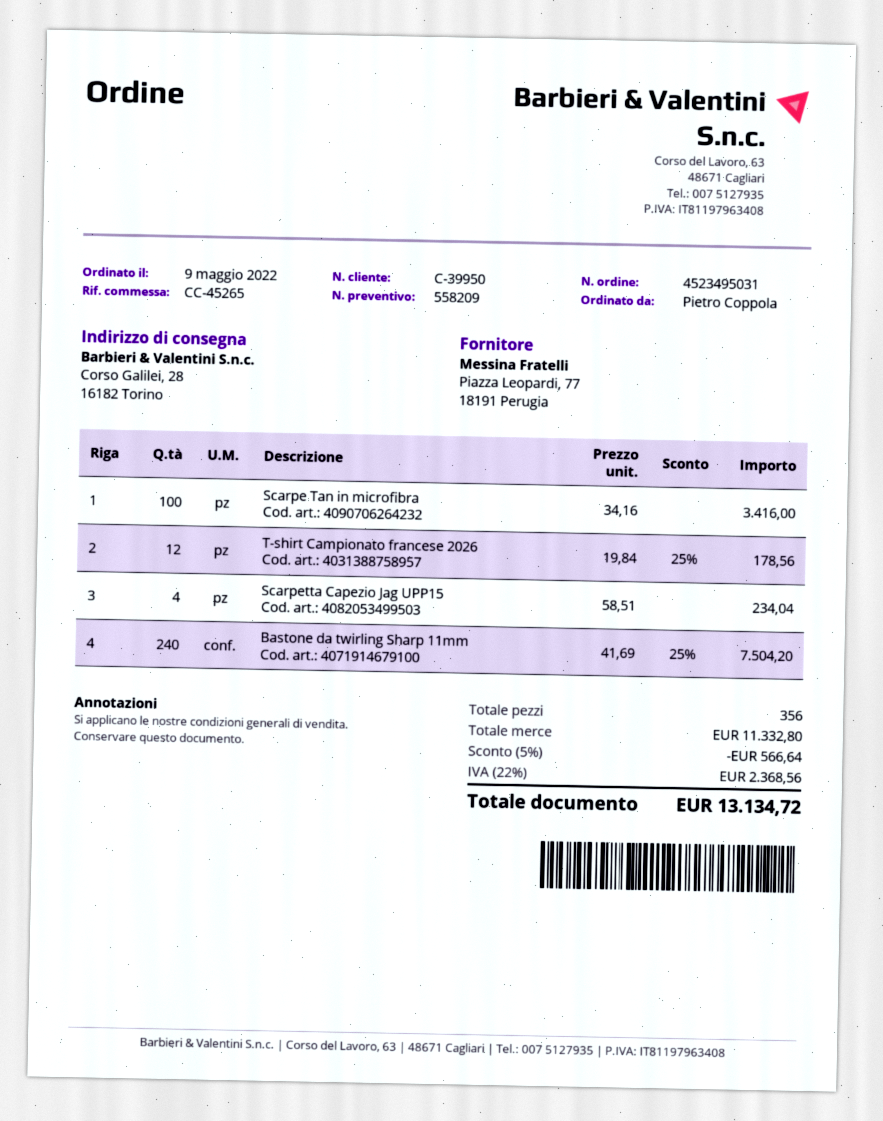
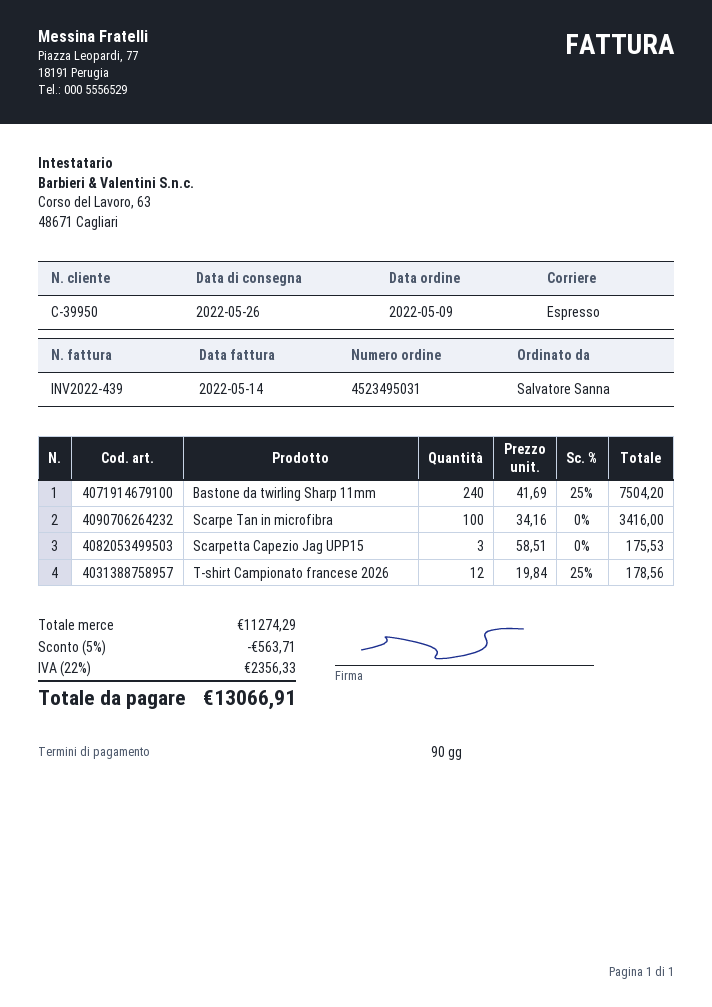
ordered by: Pietro Coppola -> Salvatore Sanna
Scarpetta Capezio Jag UPP15: 4 x 58.51 = 234.04 -> 3 x 58.51 = 175.53
subtotal: 11332.80 -> 11274.29
discount: 5% = 566.64 -> 5% = 563.71
tax: 22% = 2368.56 -> 22% = 2356.33
total: 13134.72 -> 13066.91

